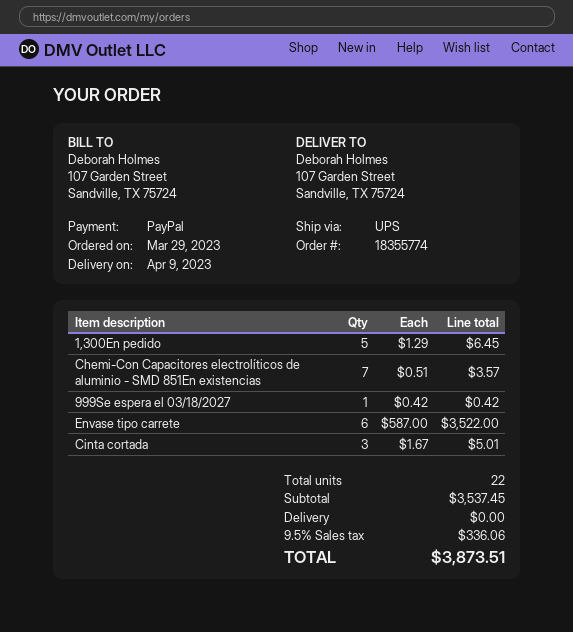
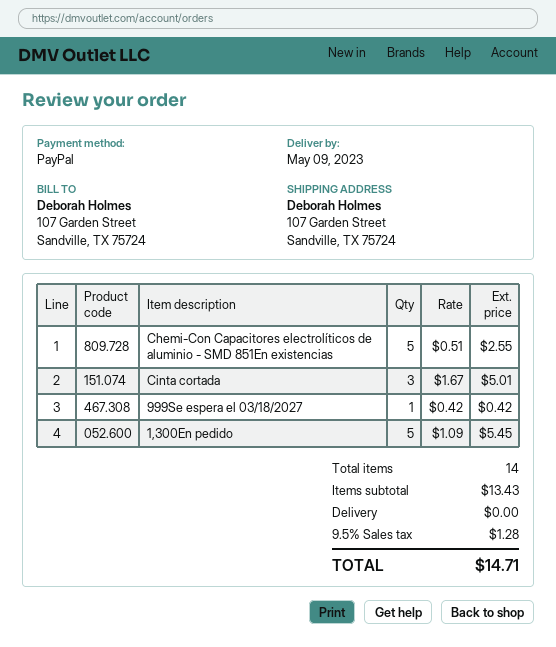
delivery date: 2023-04-09 -> 2023-05-09
1,300En pedido: 5 x 1.29 = 6.45 -> 5 x 1.09 = 5.45
Chemi-Con Capacitores electrolíticos de aluminio - SMD 851En existencias: 7 x 0.51 = 3.57 -> 5 x 0.51 = 2.55
Envase tipo carrete: 6 x 587.00 = 3522.00 -> none
total quantity: 22 -> 14
subtotal: 3537.45 -> 13.43
tax: 9.5% = 336.06 -> 9.5% = 1.28
total: 3873.51 -> 14.71

